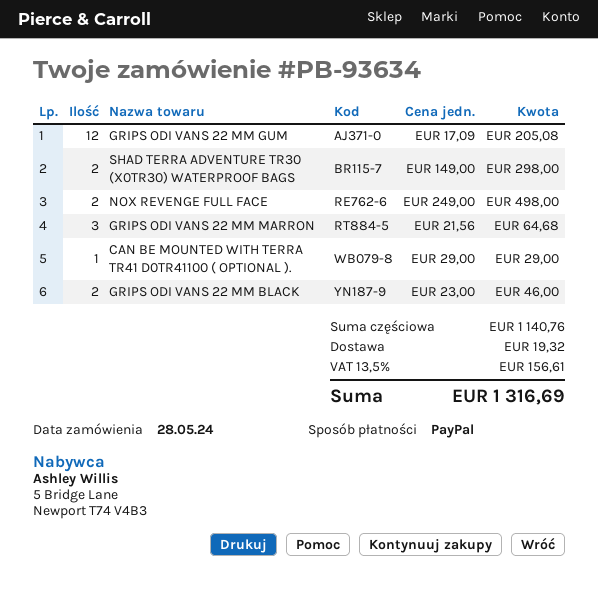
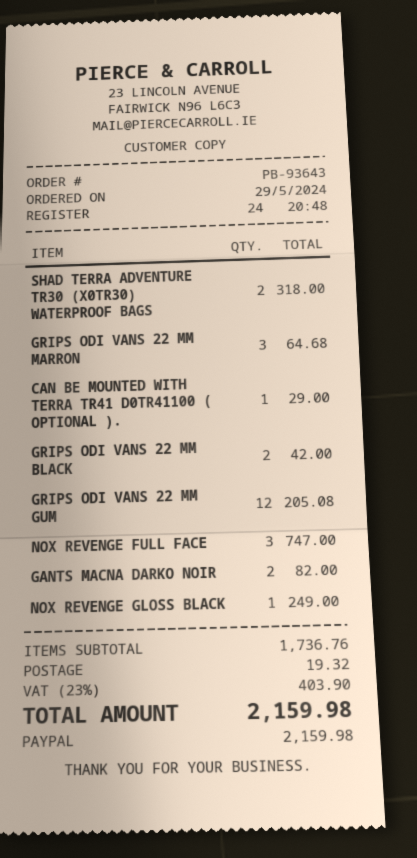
order number: PB-93634 -> PB-93643
order date: 2024-05-28 -> 2024-05-29
SHAD TERRA ADVENTURE TR30 (X0TR30) WATERPROOF BAGS: 2 for 298.00 -> 2 for 318.00
NOX REVENGE FULL FACE: 2 for 498.00 -> 3 for 747.00
GRIPS ODI VANS 22 MM BLACK: 2 for 46.00 -> 2 for 42.00
GANTS MACNA DARKO NOIR: none -> 2 for 82.00
NOX REVENGE GLOSS BLACK: none -> 1 for 249.00
subtotal: 1140.76 -> 1736.76
tax: 13.5% = 156.61 -> 23% = 403.90
total: 1316.69 -> 2159.98

